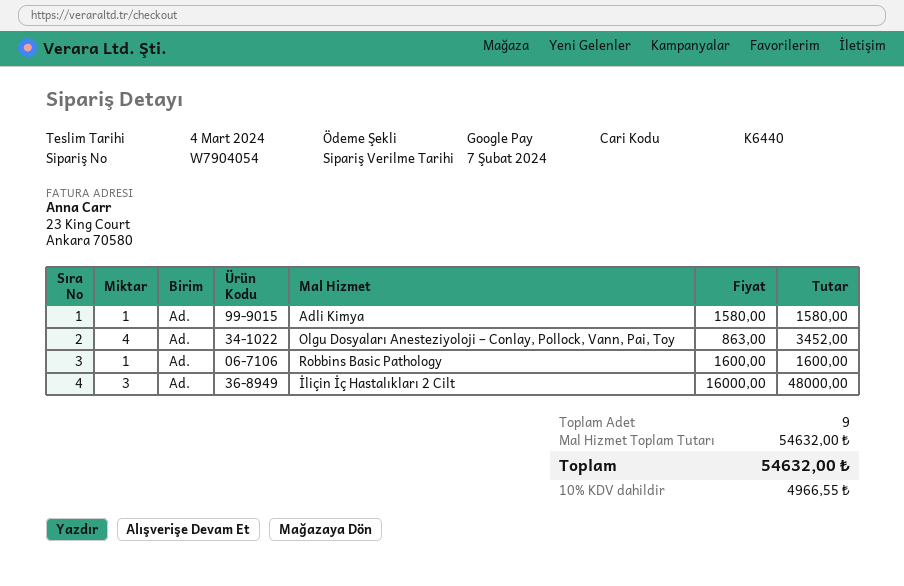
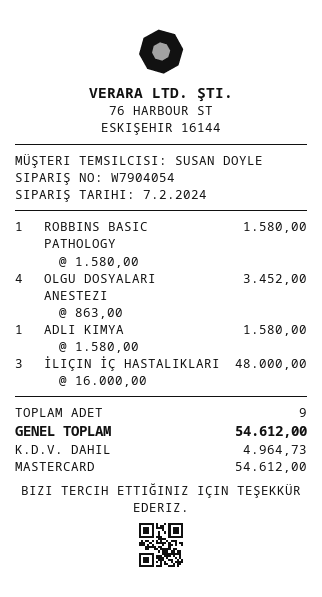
payment method: Google Pay -> Mastercard
Robbins Basic Pathology: 1 x 1600.00 = 1600.00 -> 1 x 1580.00 = 1580.00
tax: 4966.55 -> 4964.73
total: 54632.00 -> 54612.00

